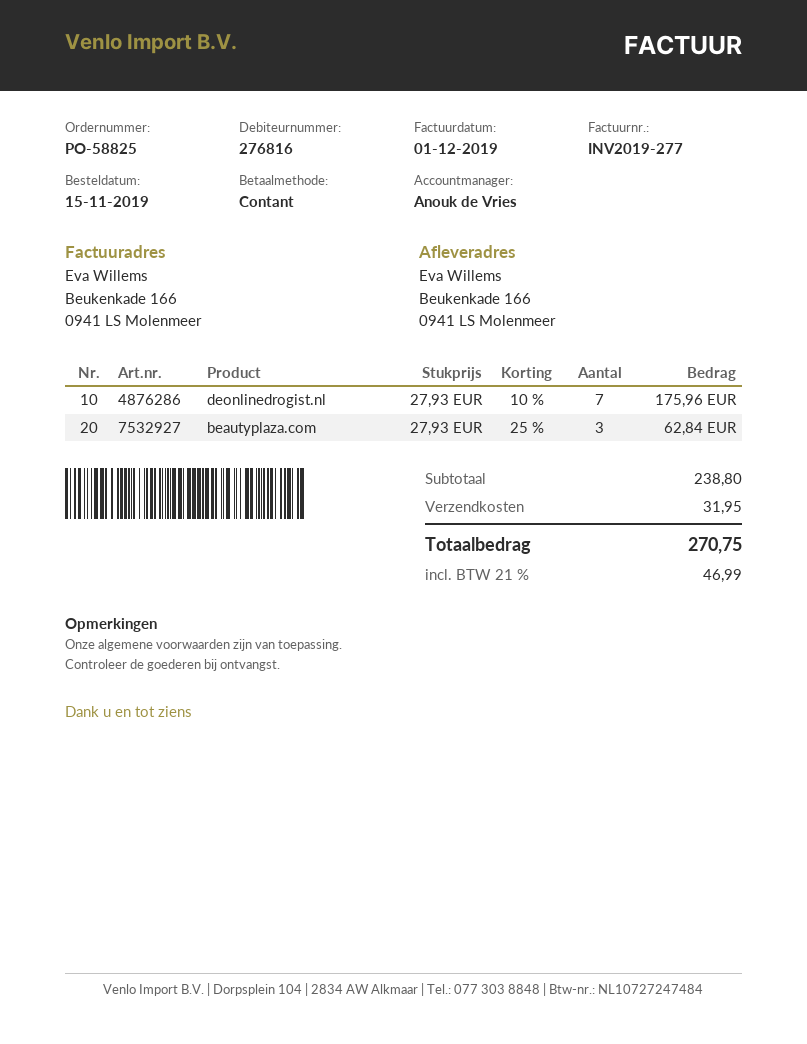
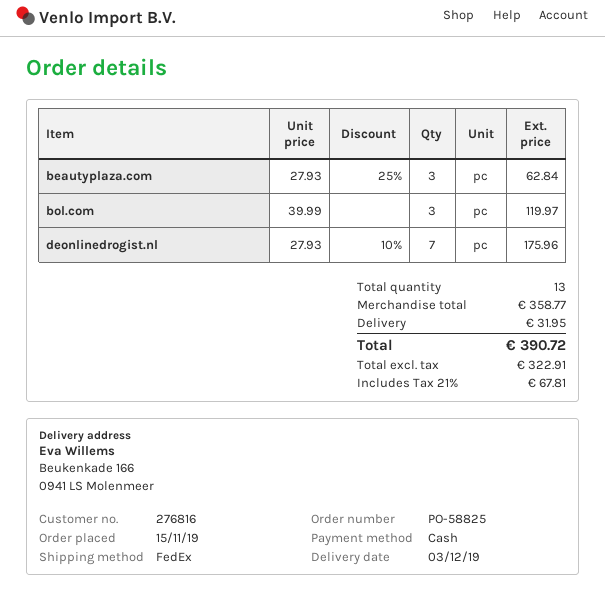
bol.com: none -> 3 x 39.99 = 119.97
subtotal: 238.80 -> 358.77
tax: 21% = 46.99 -> 21% = 67.81
total: 270.75 -> 390.72

